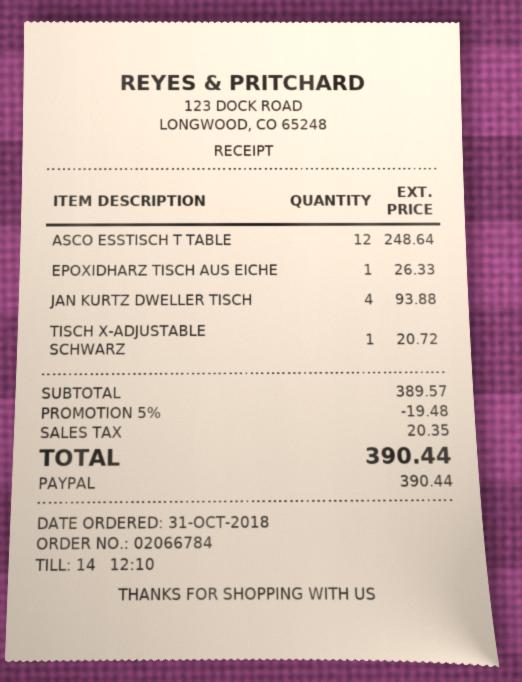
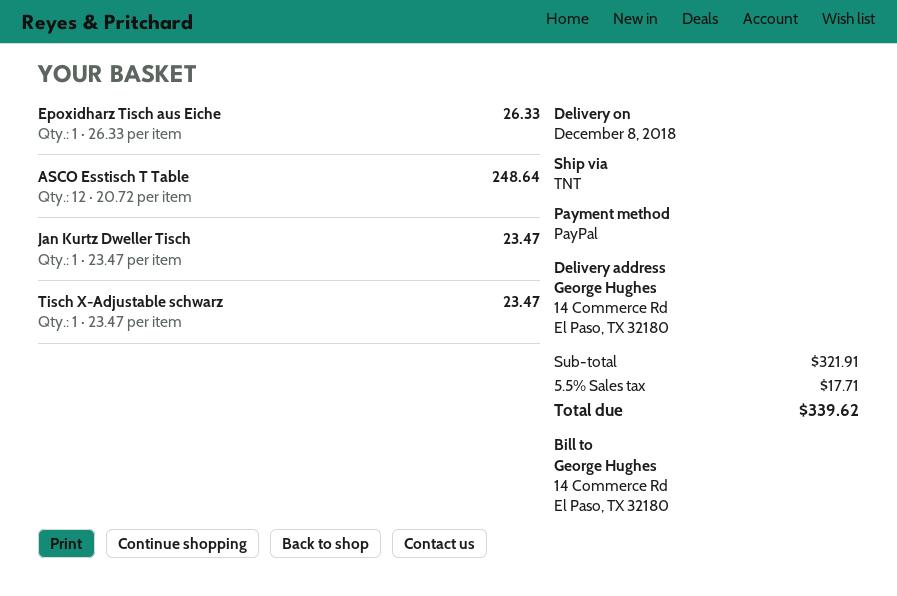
JAN KURTZ DWELLER TISCH: 4 for 93.88 -> 1 for 23.47
TISCH X-ADJUSTABLE SCHWARZ: 1 for 20.72 -> 1 for 23.47
subtotal: 389.57 -> 321.91
discount: 5% = 19.48 -> none
tax: 20.35 -> 17.71
total: 390.44 -> 339.62

